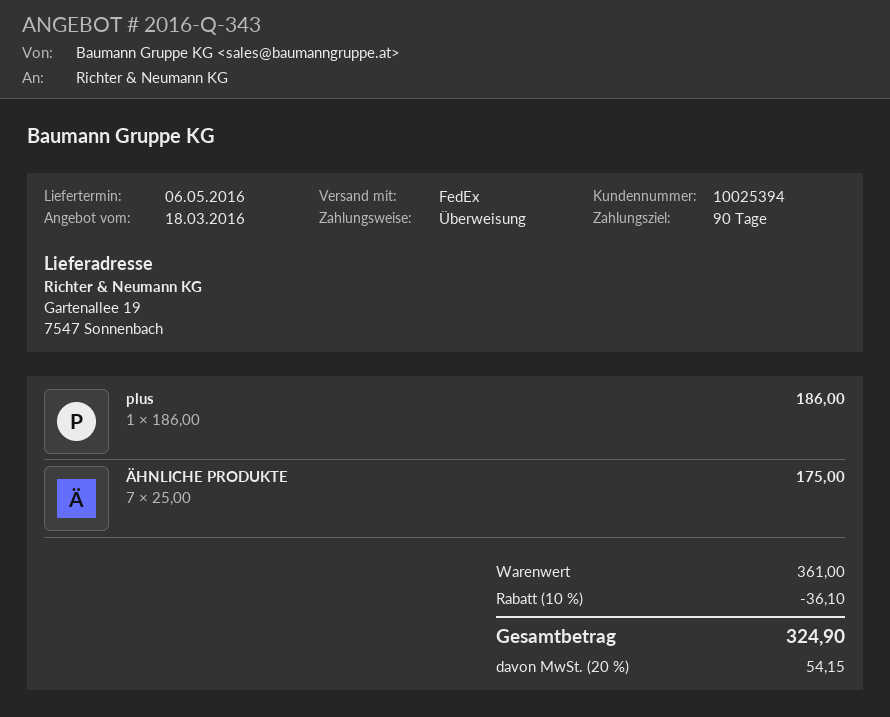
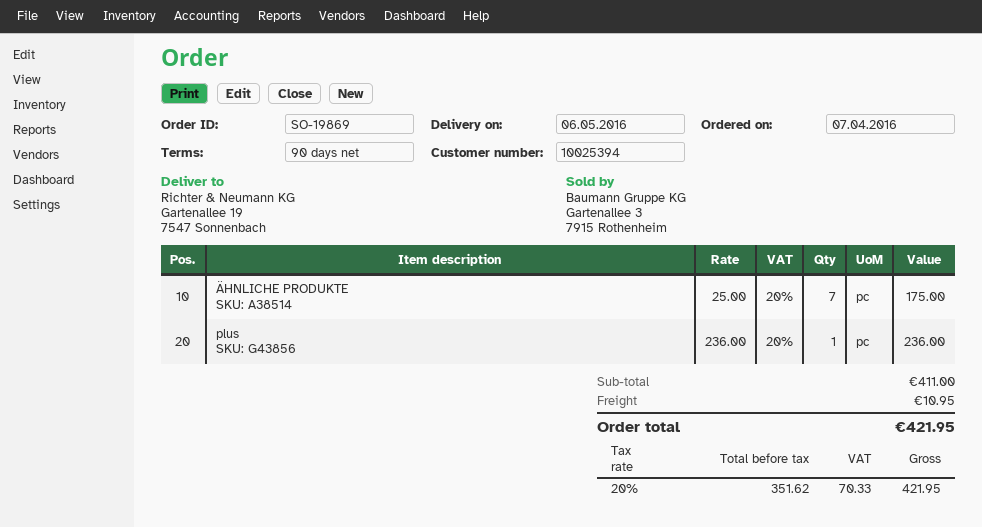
plus: 1 x 186.00 = 186.00 -> 1 x 236.00 = 236.00
subtotal: 361.00 -> 411.00
discount: 10% = 36.10 -> none
shipping: none -> 10.95
tax: 20% = 54.15 -> 20% = 70.33
total: 324.90 -> 421.95

